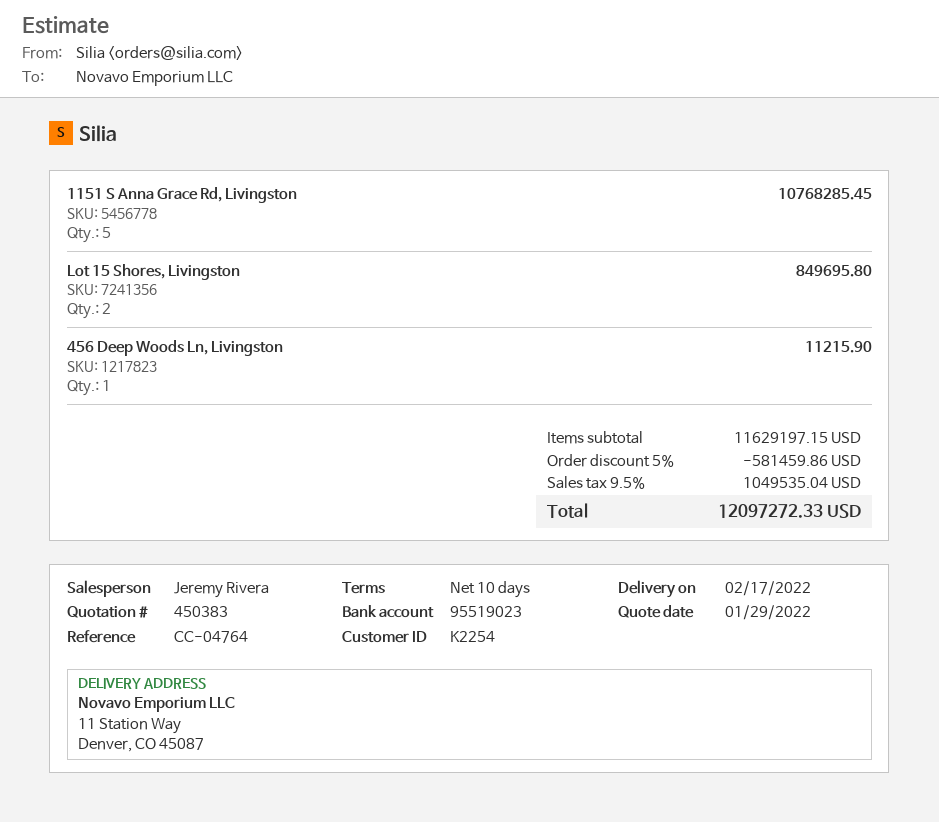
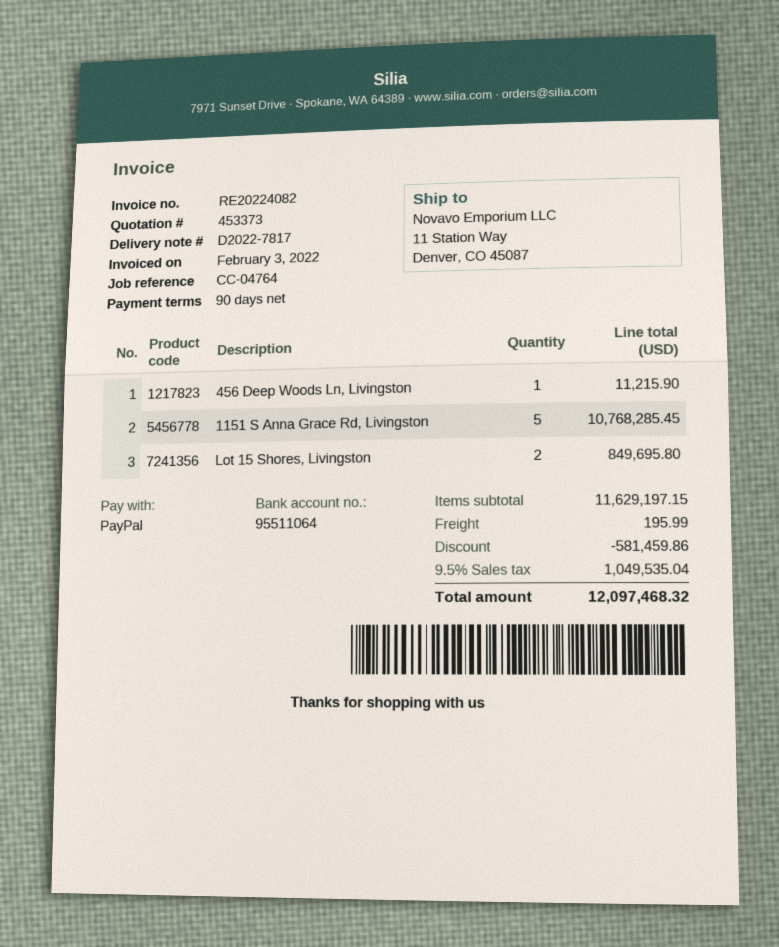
quote number: 450383 -> 453373
payment terms: 10 days -> 90 days
bank account: 95519023 -> 95511064
shipping: none -> 195.99
total: 12097272.33 -> 12097468.32

